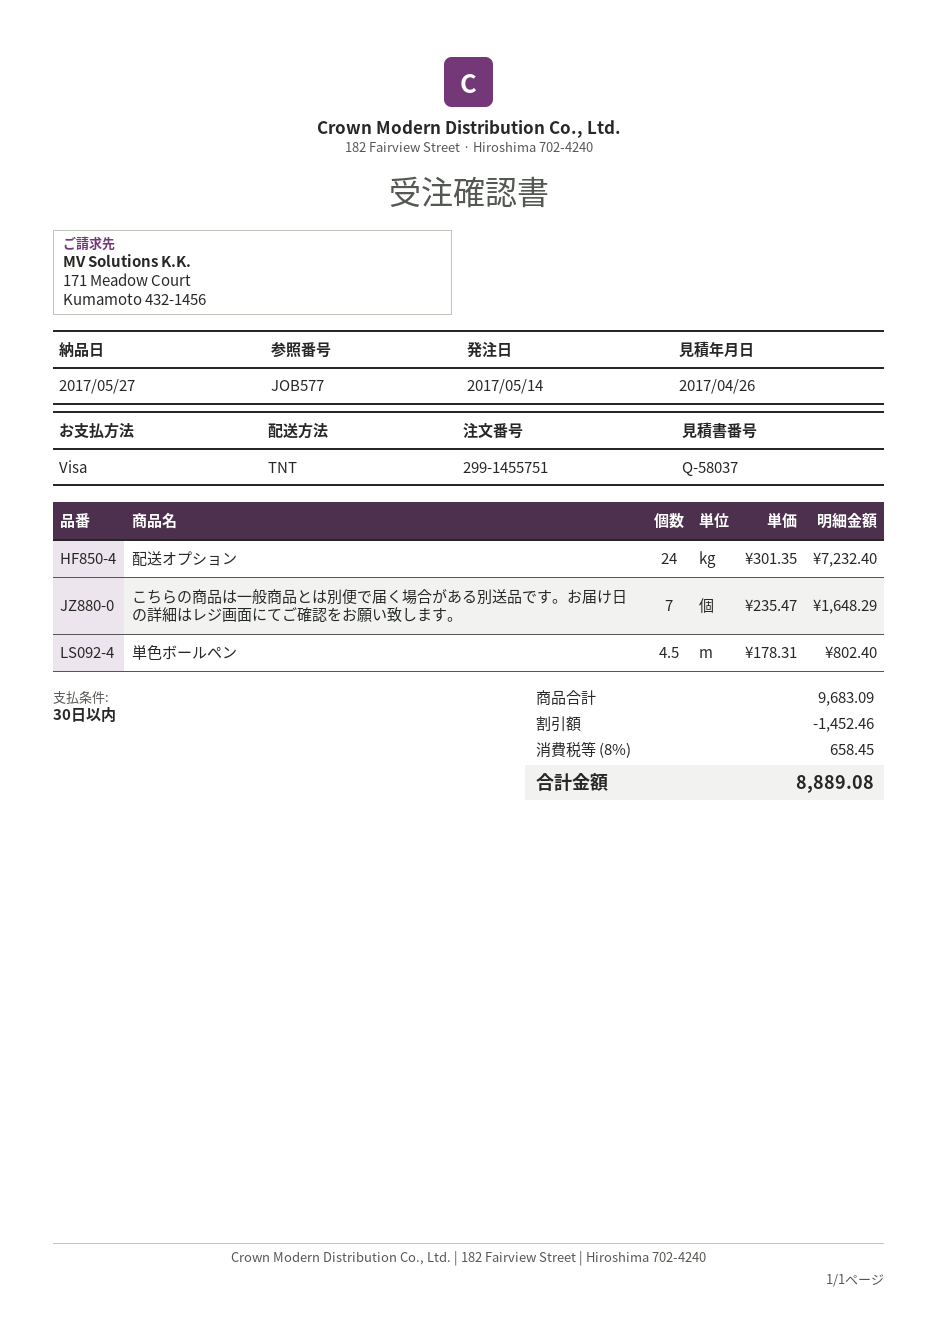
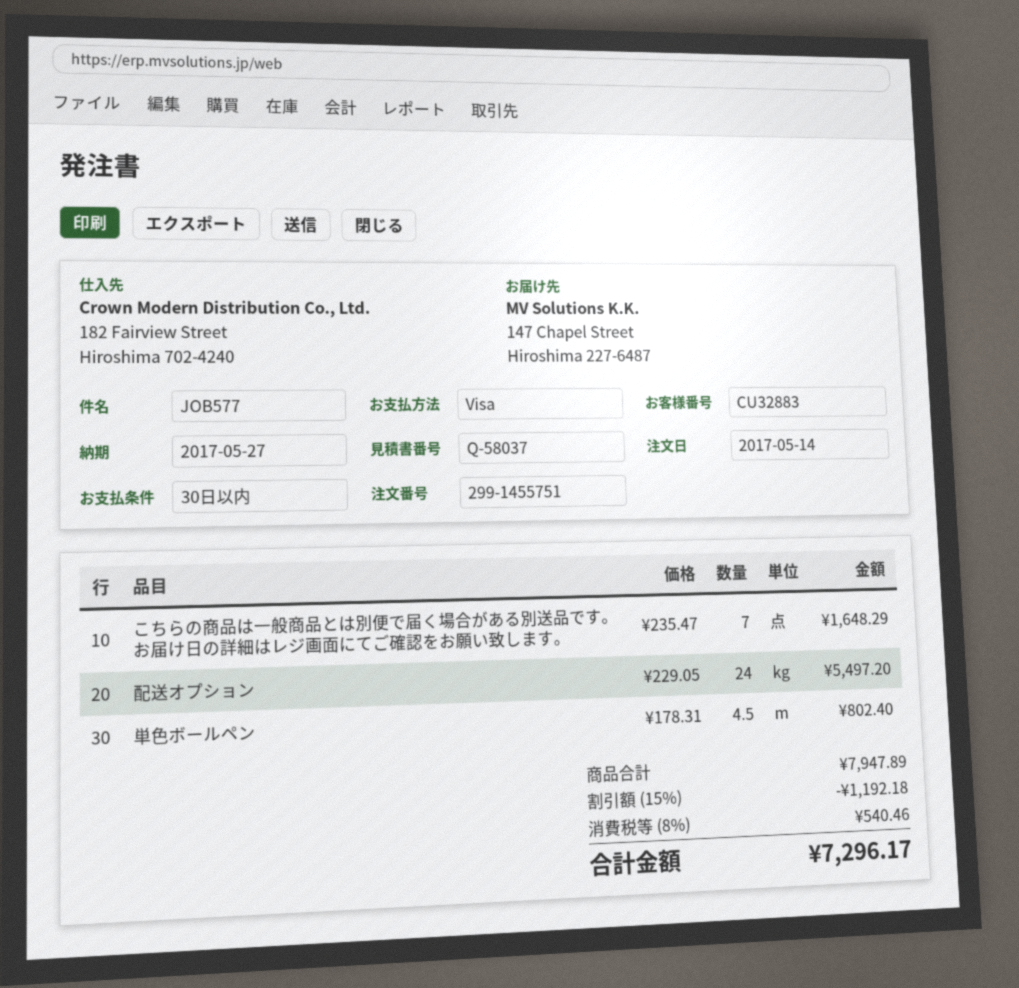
配送オプション: 24 x 301.35 = 7232.40 -> 24 x 229.05 = 5497.20
subtotal: 9683.09 -> 7947.89
discount: 1452.46 -> 1192.18
tax: 8% = 658.45 -> 8% = 540.46
total: 8889.08 -> 7296.17

